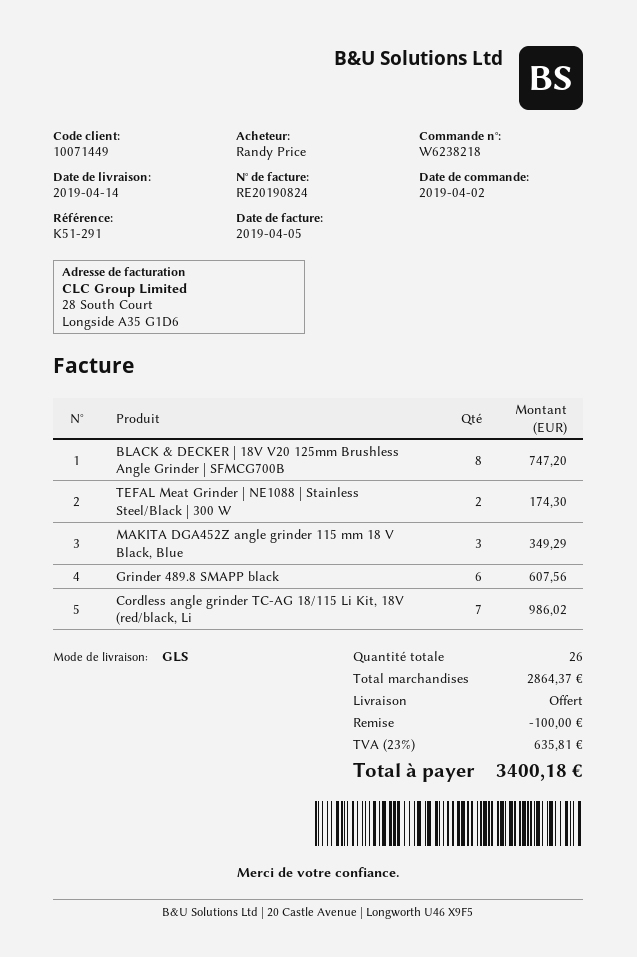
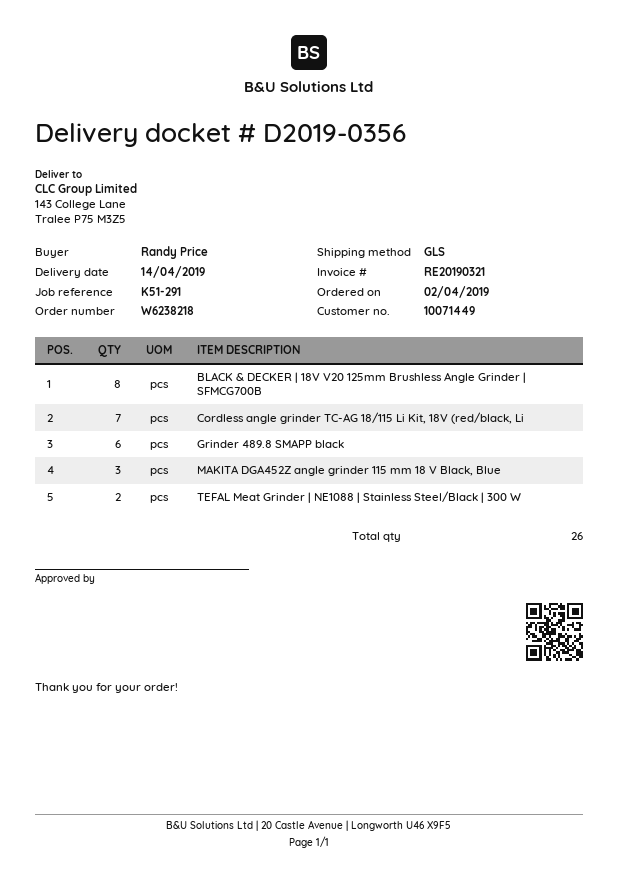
invoice number: RE20190824 -> RE20190321

